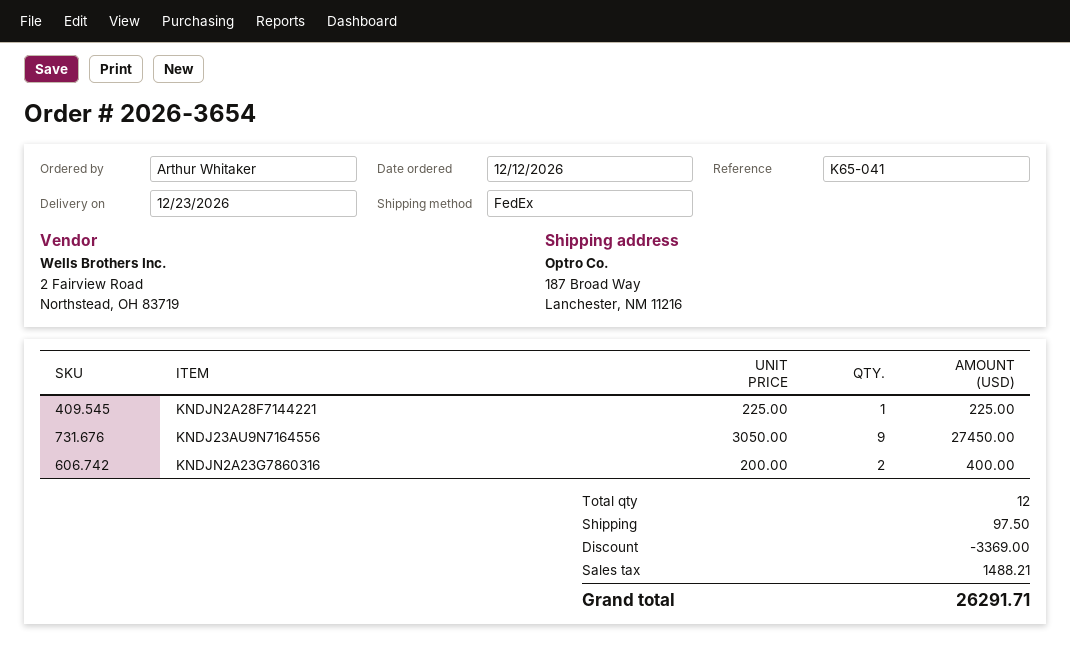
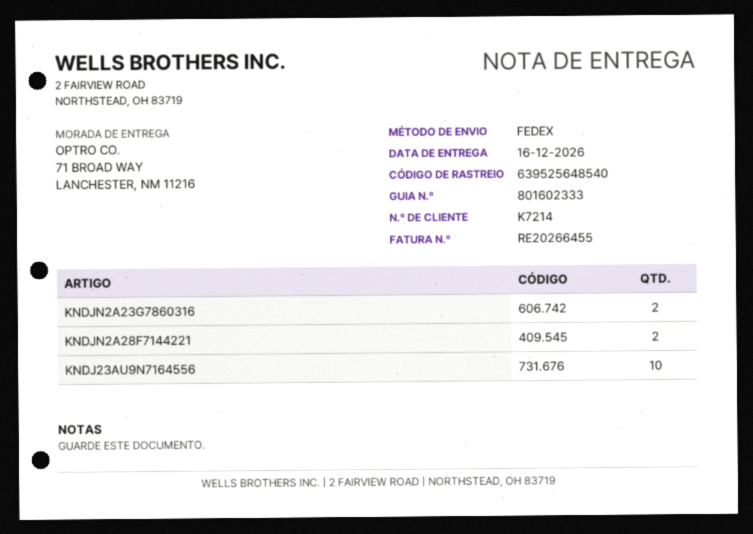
delivery date: 2026-12-23 -> 2026-12-16
ship to: 187 Broad Way, Lanchester, NM 11216 -> 71 BROAD WAY, LANCHESTER, NM 11216
KNDJN2A28F7144221: 1 -> 2
KNDJ23AU9N7164556: 9 -> 10

